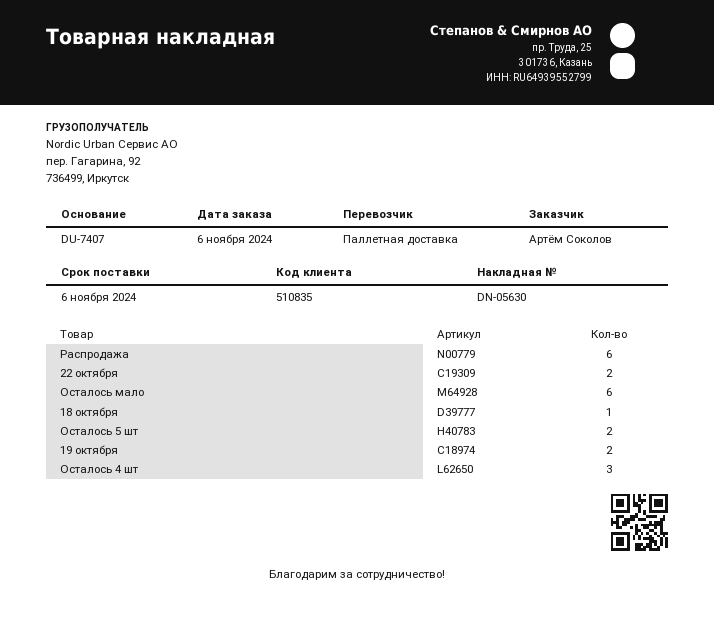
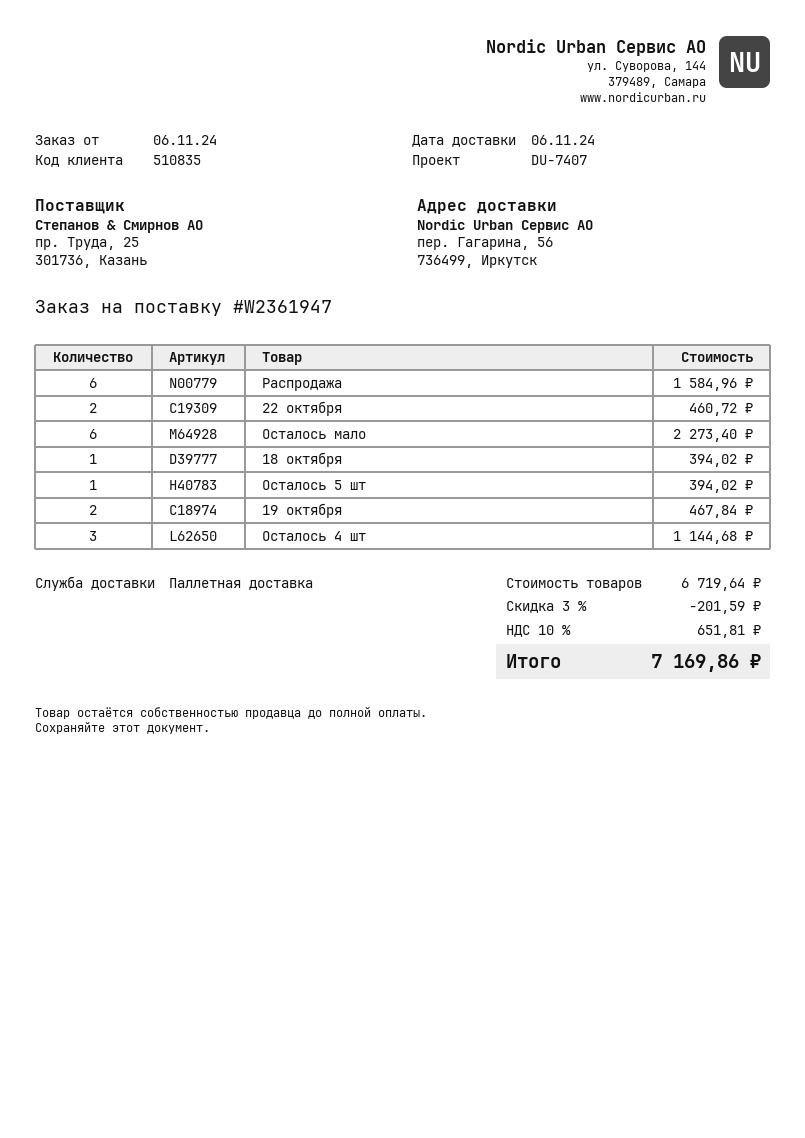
ship to: пер. Гагарина, 92, 736499, Иркутск -> пер. Гагарина, 56, 736499, Иркутск
Осталось 5 шт: 2 -> 1

